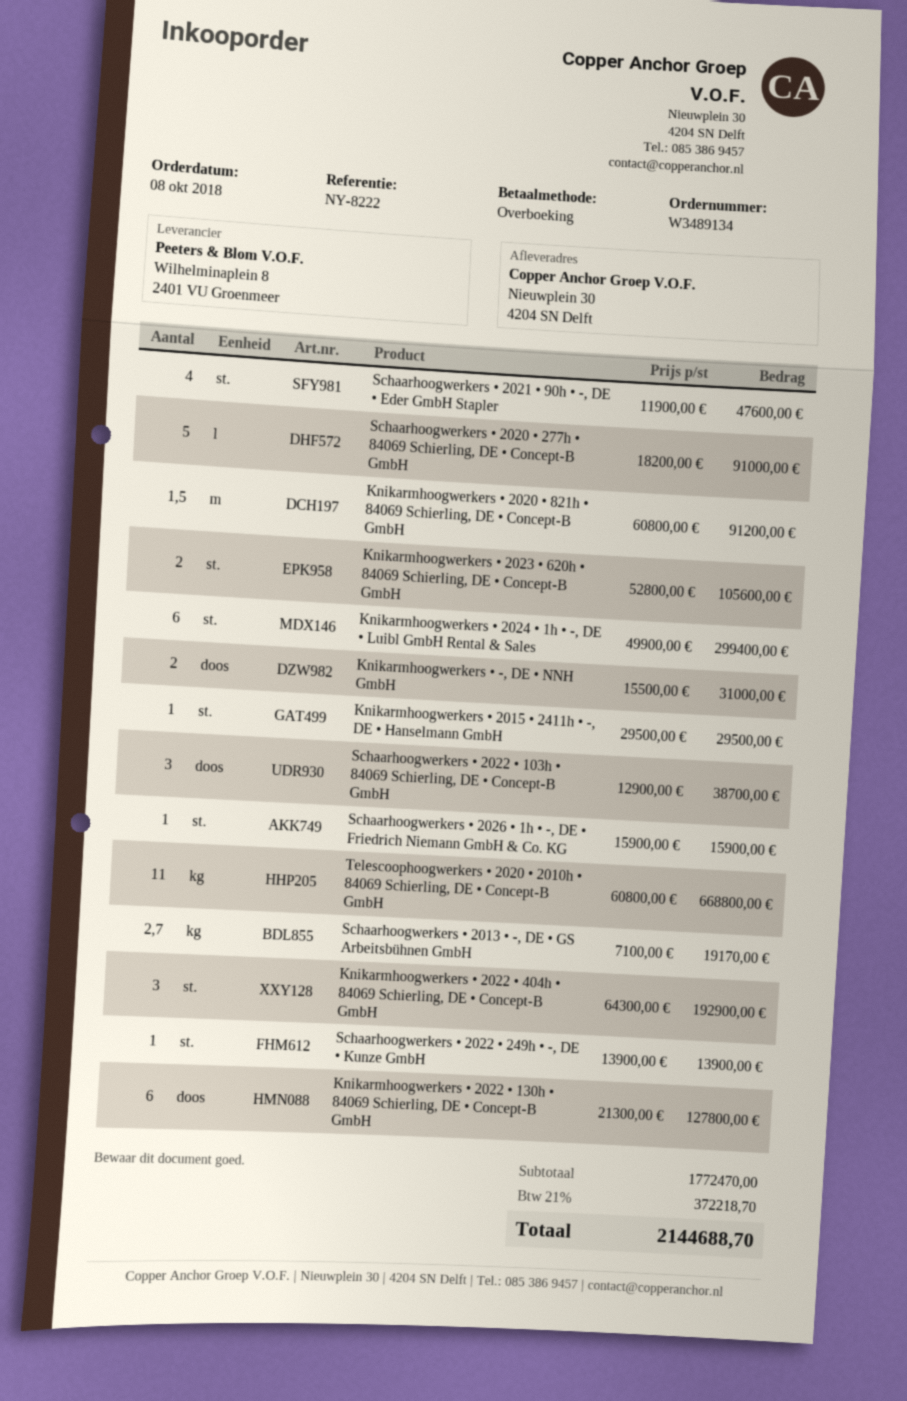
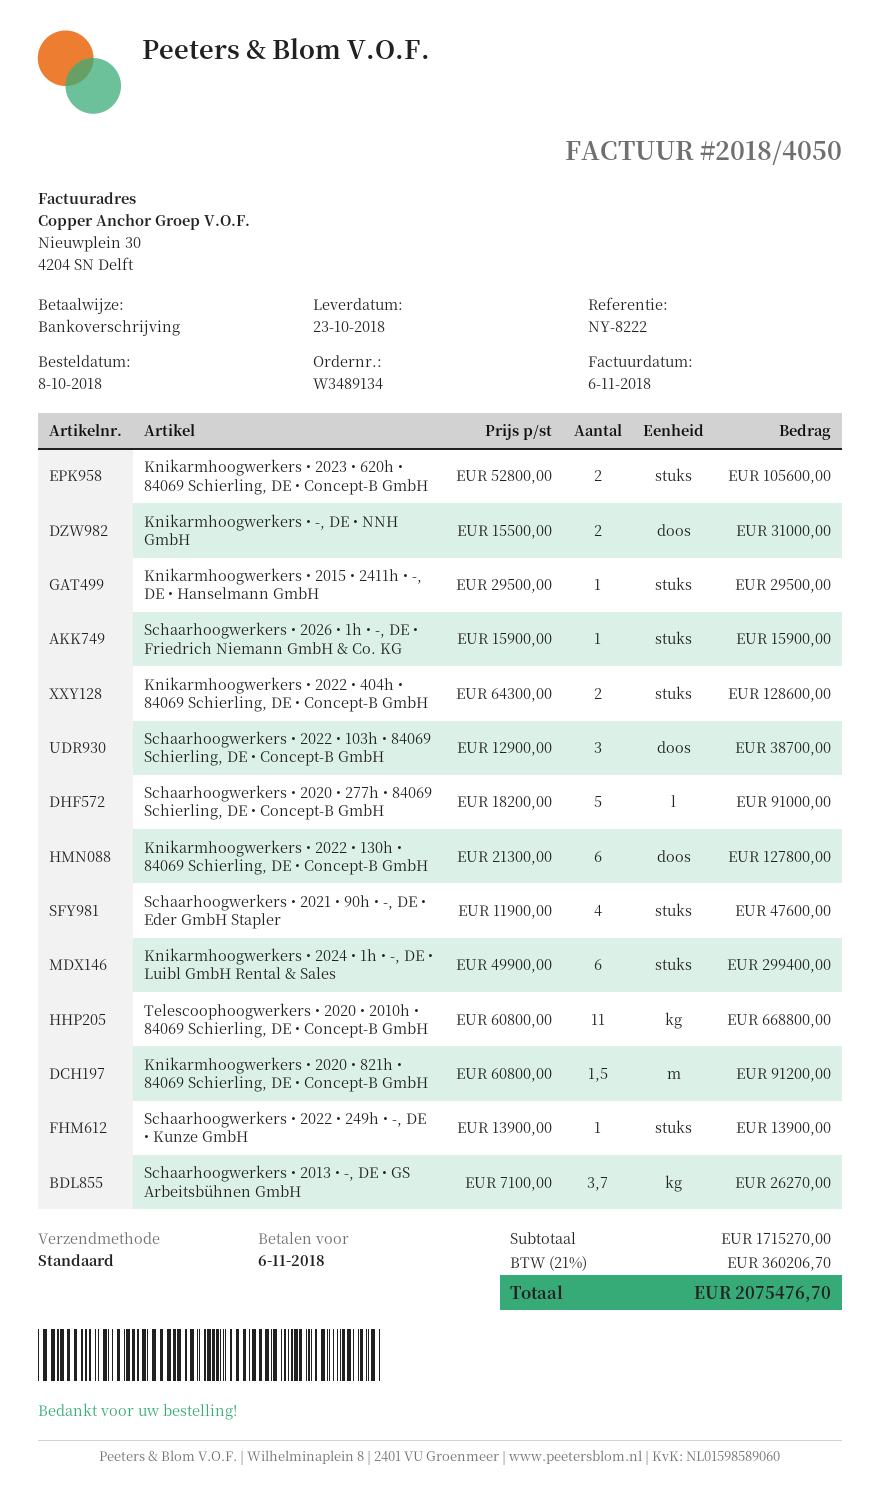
Schaarhoogwerkers • 2013 • -, DE • GS Arbeitsbühnen GmbH: 2.7 x 7100.00 = 19170.00 -> 3.7 x 7100.00 = 26270.00
Knikarmhoogwerkers • 2022 • 404h • 84069 Schierling, DE • Concept-B GmbH: 3 x 64300.00 = 192900.00 -> 2 x 64300.00 = 128600.00
subtotal: 1772470.00 -> 1715270.00
tax: 21% = 372218.70 -> 21% = 360206.70
total: 2144688.70 -> 2075476.70

